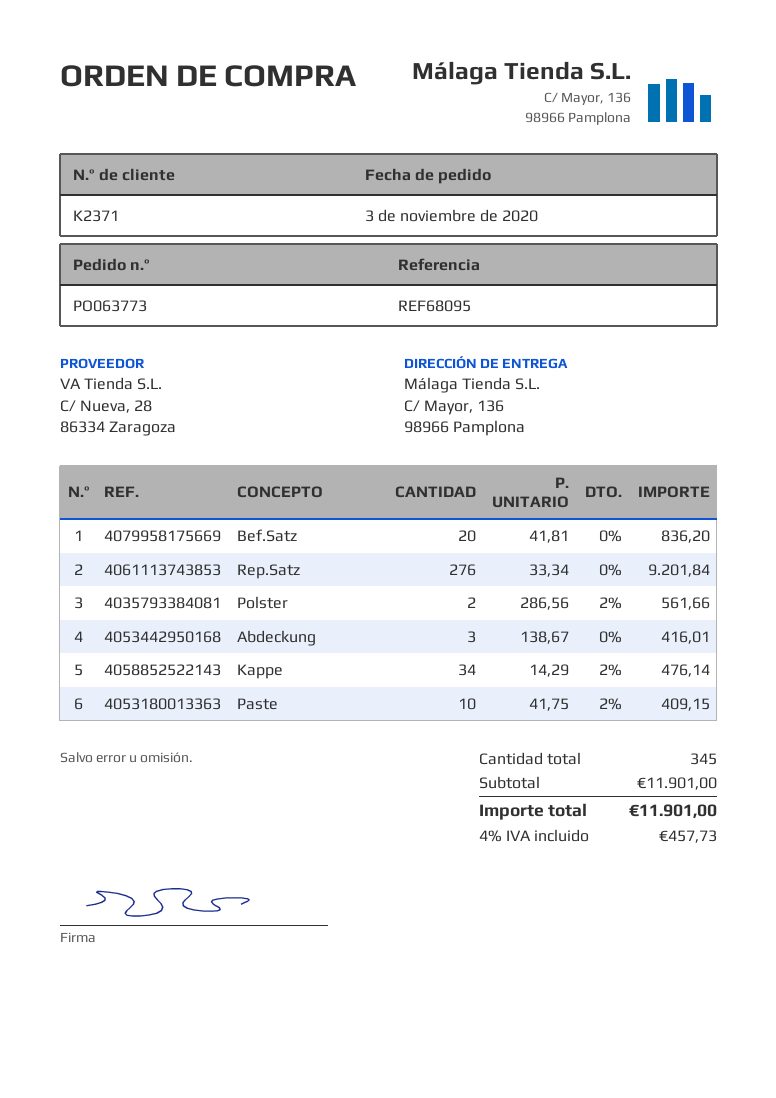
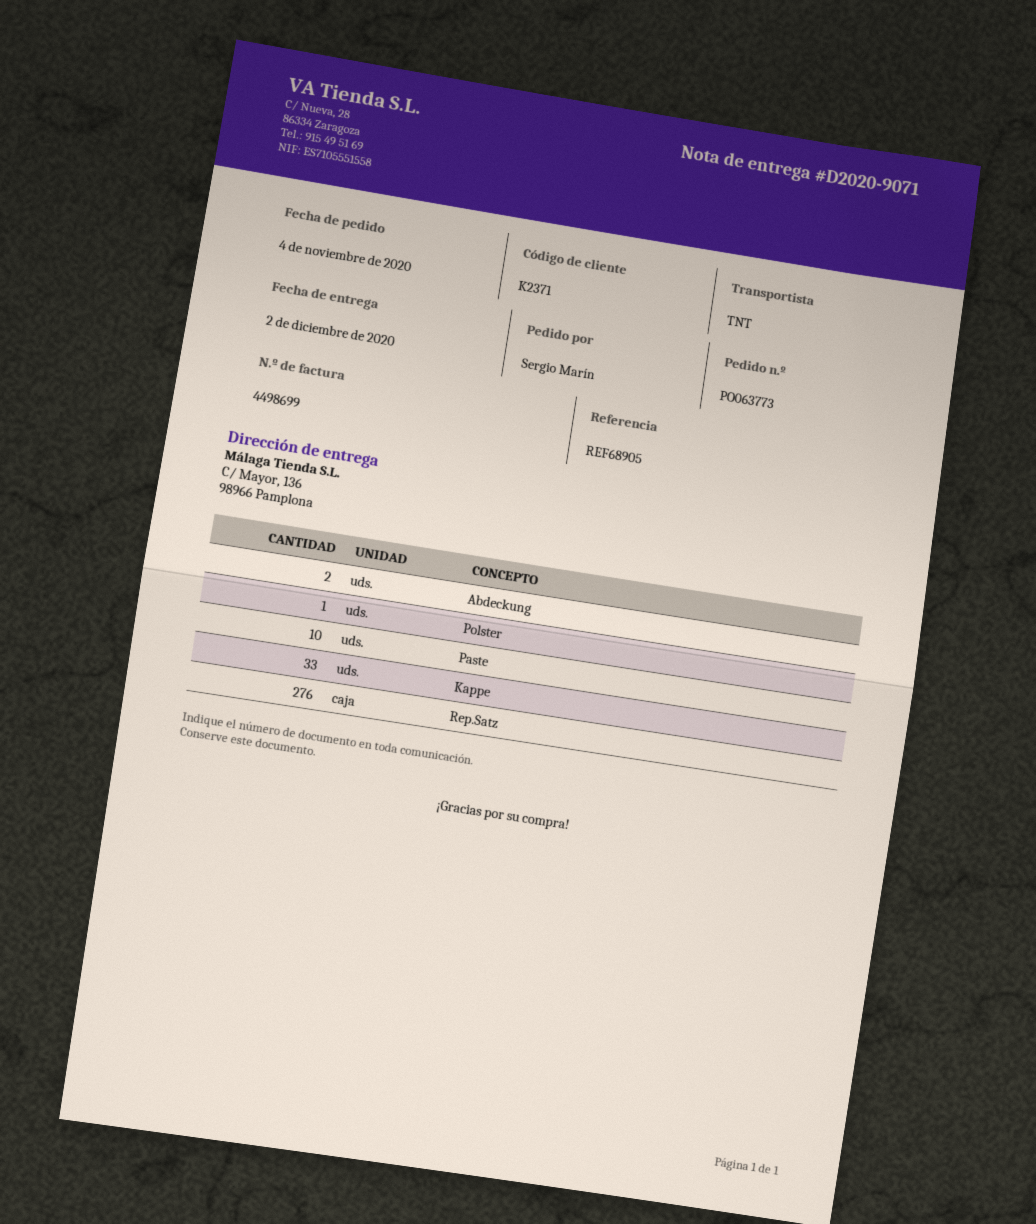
order date: 2020-11-03 -> 2020-11-04
reference: REF68095 -> REF68905
Bef.Satz: 20 -> none
Polster: 2 -> 1
Abdeckung: 3 -> 2
Kappe: 34 -> 33

